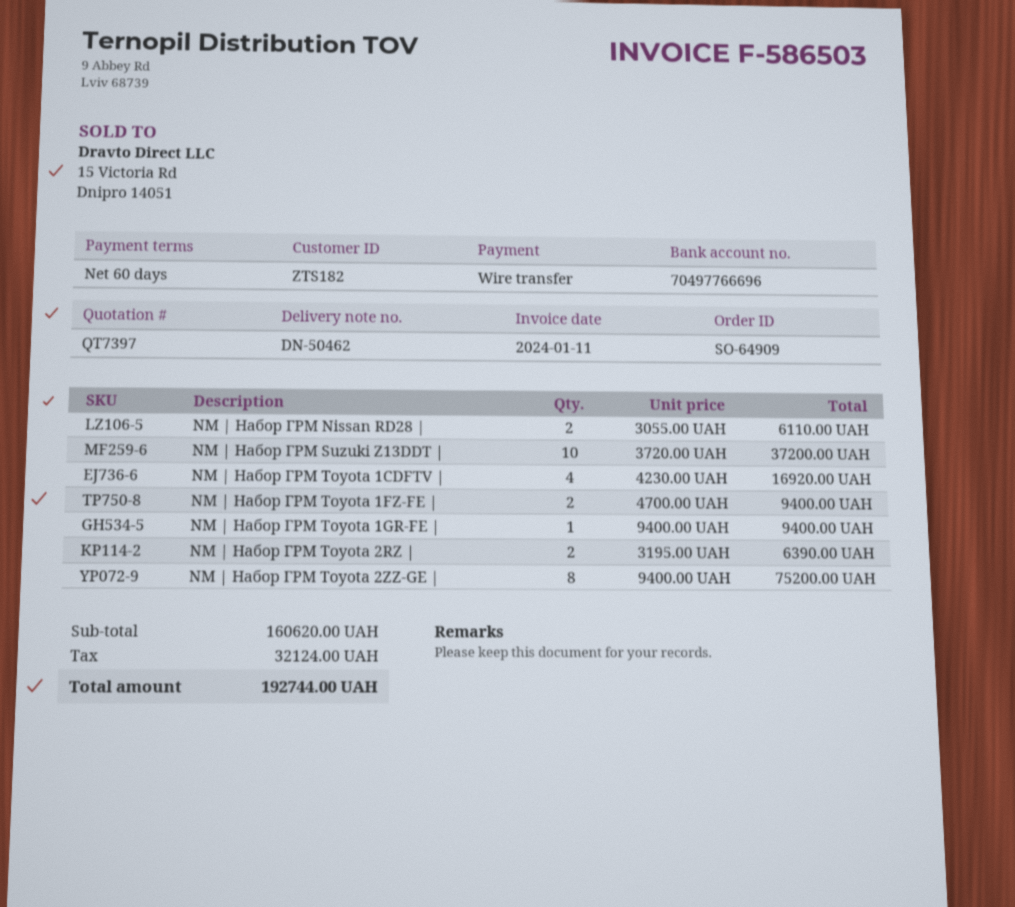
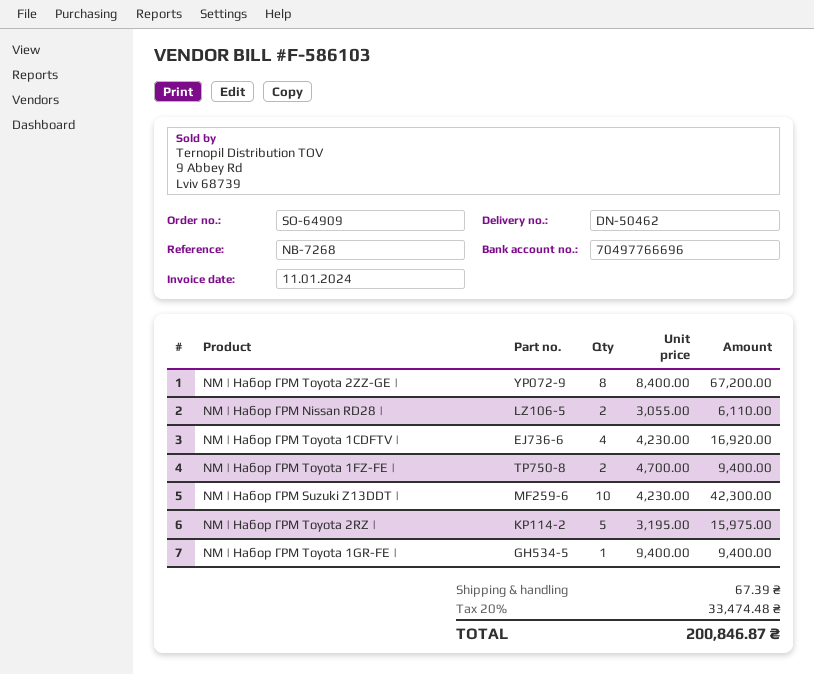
invoice number: F-586503 -> F-586103
NM | Набор ГРМ Suzuki Z13DDT |: 10 x 3720.00 = 37200.00 -> 10 x 4230.00 = 42300.00
NM | Набор ГРМ Toyota 2RZ |: 2 x 3195.00 = 6390.00 -> 5 x 3195.00 = 15975.00
NM | Набор ГРМ Toyota 2ZZ-GE |: 8 x 9400.00 = 75200.00 -> 8 x 8400.00 = 67200.00
shipping: none -> 67.39
tax: 32124.00 -> 33474.48
total: 192744.00 -> 200846.87

